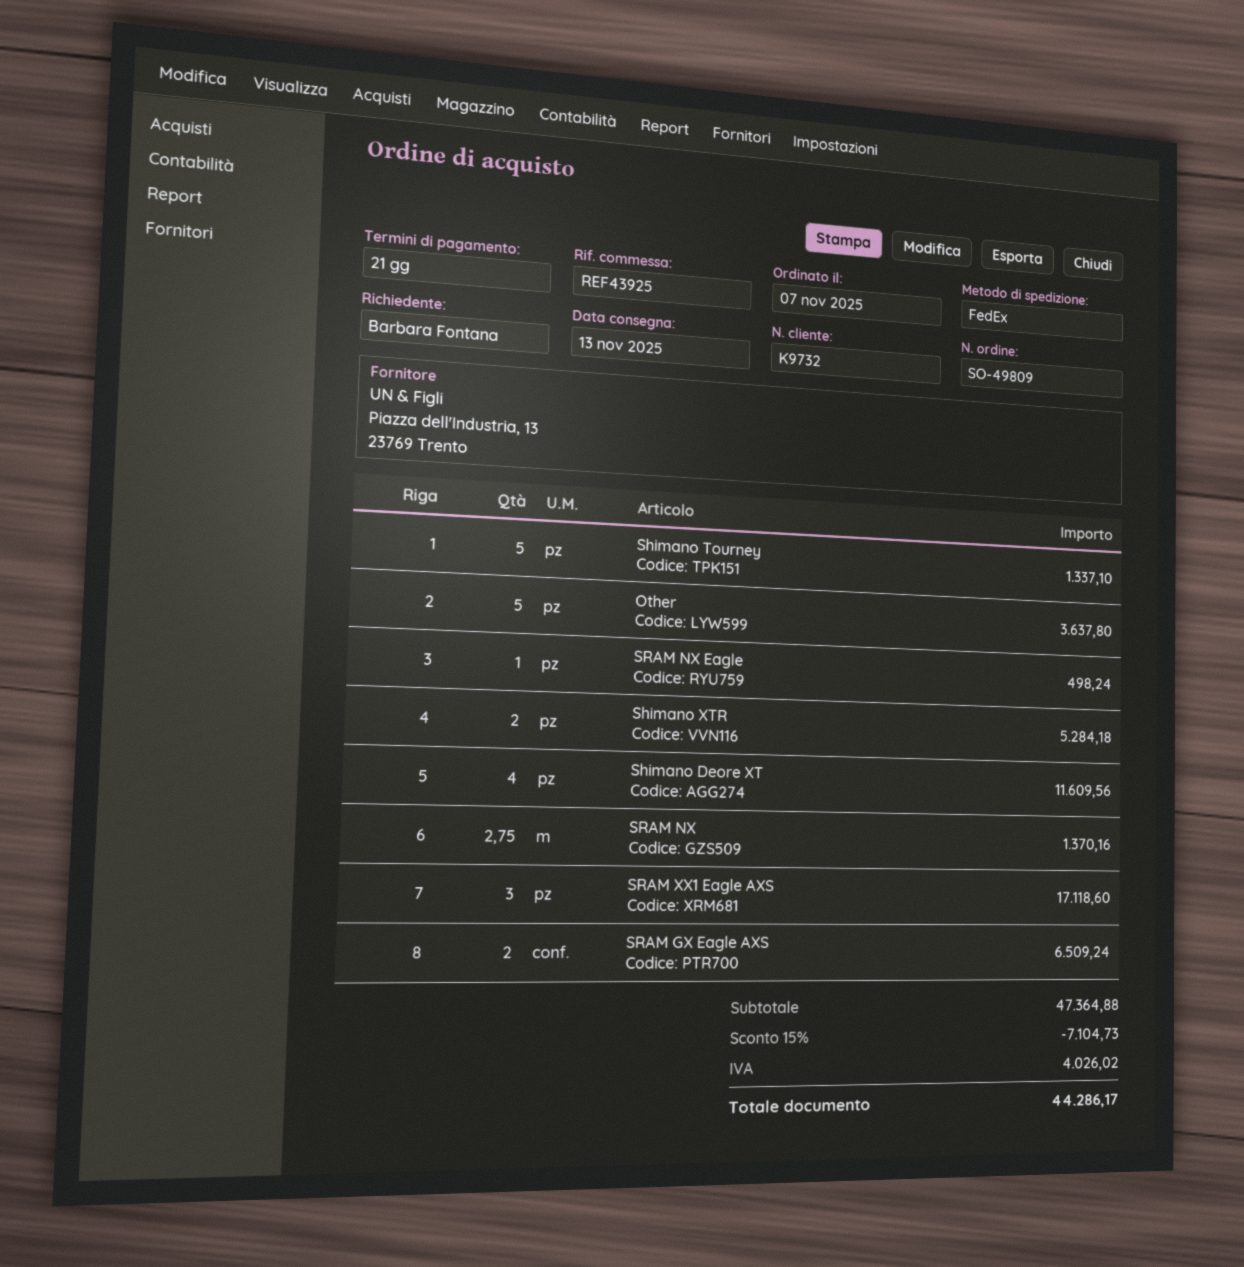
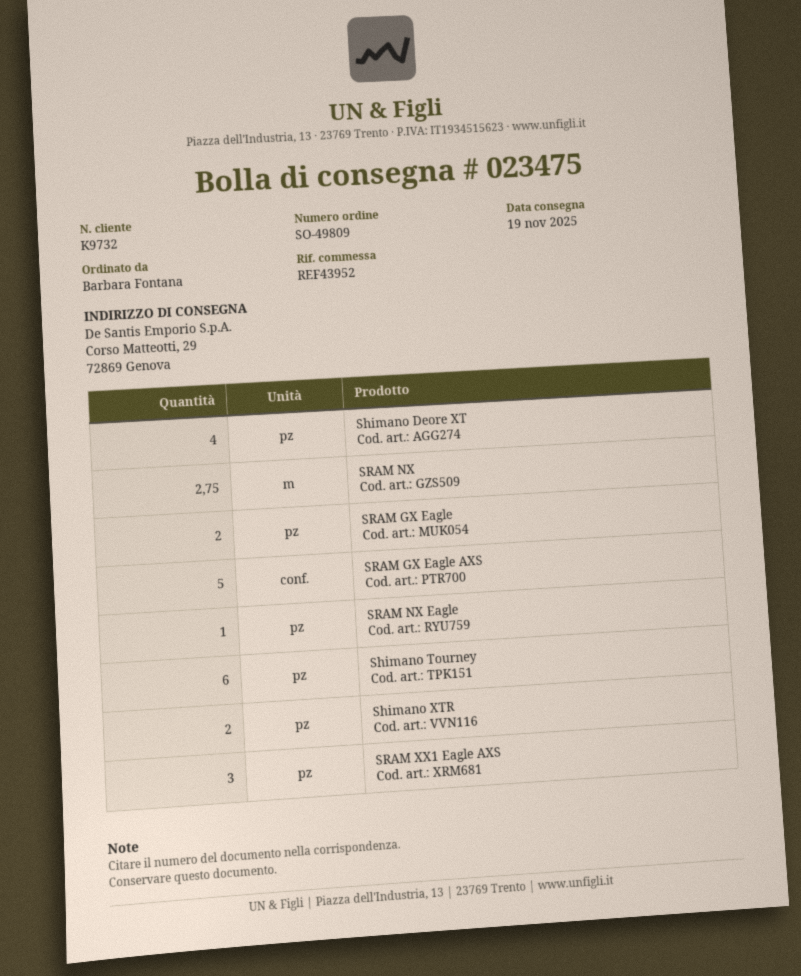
delivery date: 2025-11-13 -> 2025-11-19
reference: REF43925 -> REF43952
Shimano Tourney: 5 -> 6
Other: 5 -> none
SRAM GX Eagle AXS: 2 -> 5
SRAM GX Eagle: none -> 2

